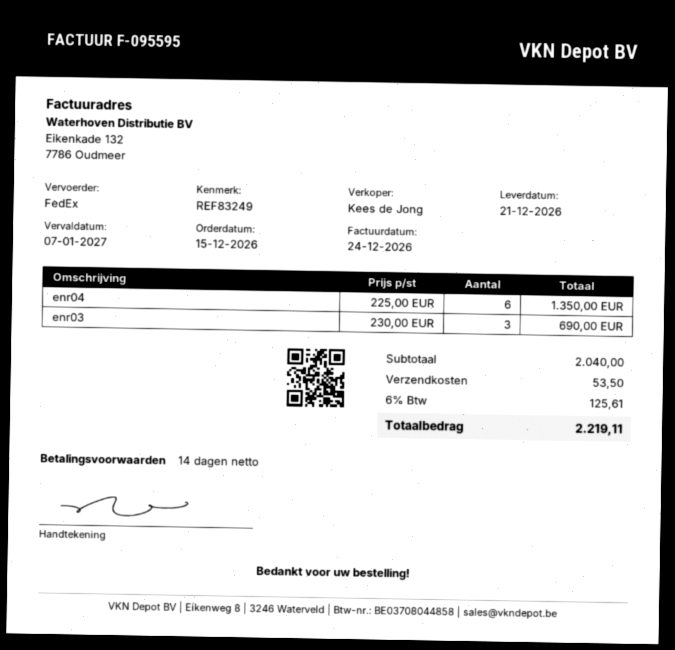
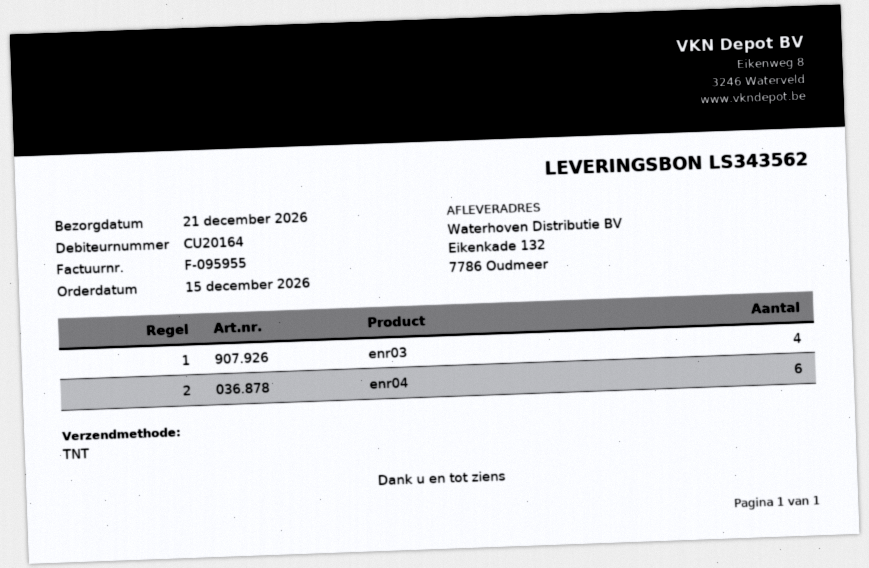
invoice number: F-095595 -> F-095955
shipping method: FedEx -> TNT
enr03: 3 -> 4

